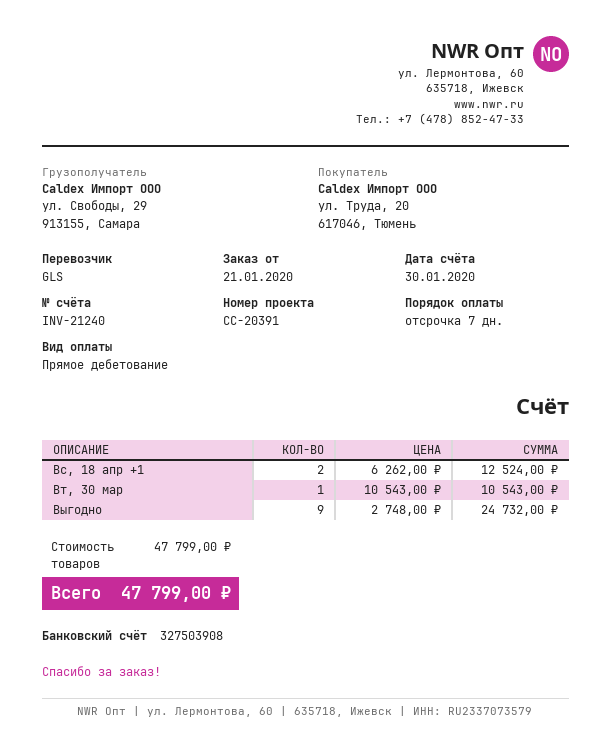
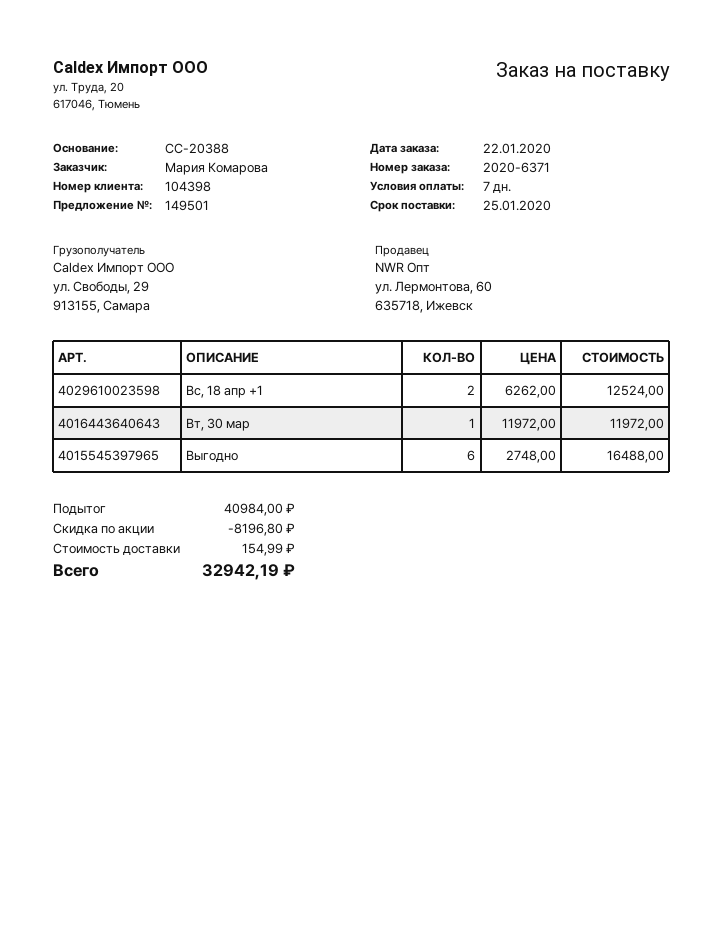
order date: 2020-01-21 -> 2020-01-22
reference: CC-20391 -> CC-20388
Вт, 30 мар: 1 x 10543.00 = 10543.00 -> 1 x 11972.00 = 11972.00
Выгодно: 9 x 2748.00 = 24732.00 -> 6 x 2748.00 = 16488.00
subtotal: 47799.00 -> 40984.00
discount: none -> 8196.80
shipping: none -> 154.99
total: 47799.00 -> 32942.19

